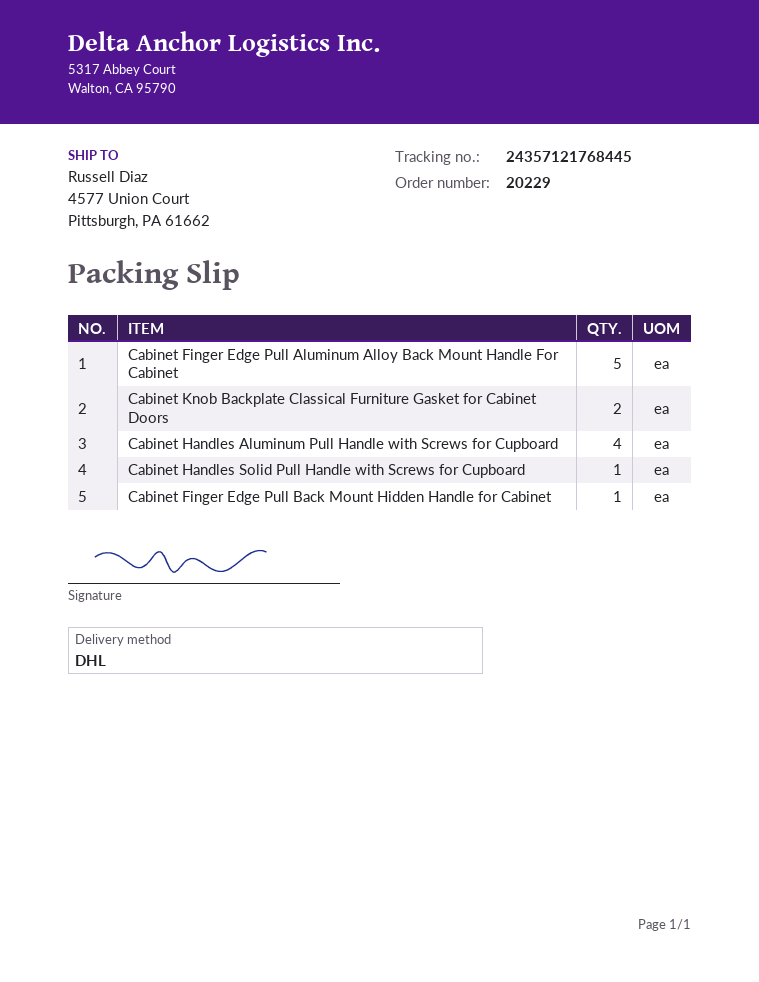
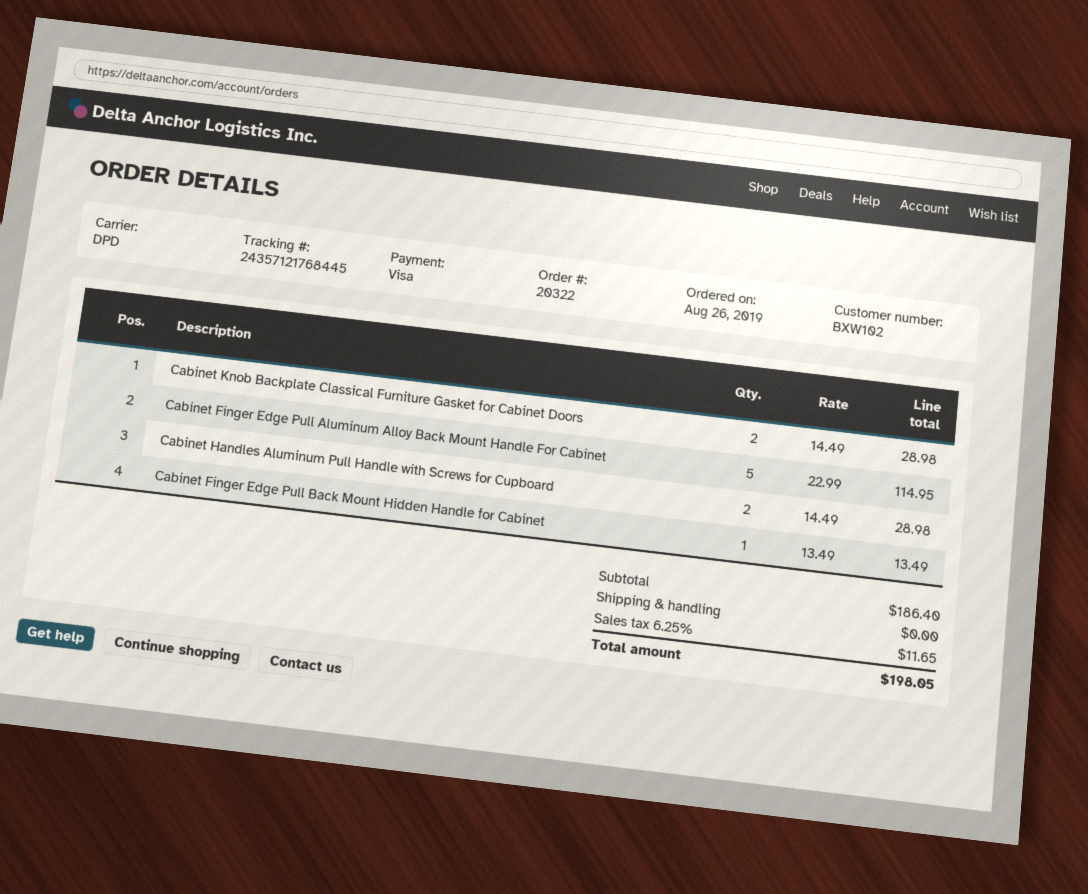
order number: 20229 -> 20322
shipping method: DHL -> DPD
Cabinet Handles Aluminum Pull Handle with Screws for Cupboard: 4 -> 2
Cabinet Handles Solid Pull Handle with Screws for Cupboard: 1 -> none

